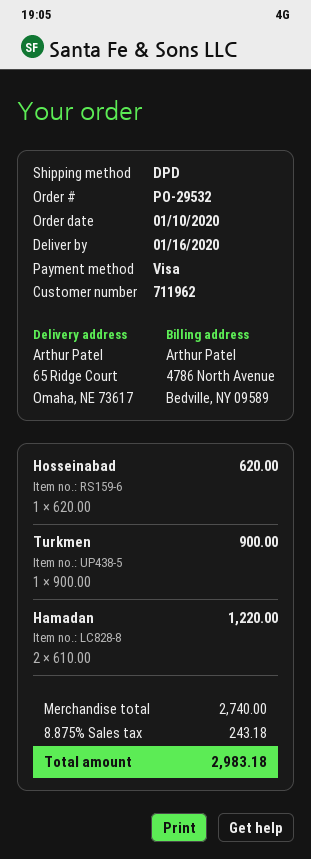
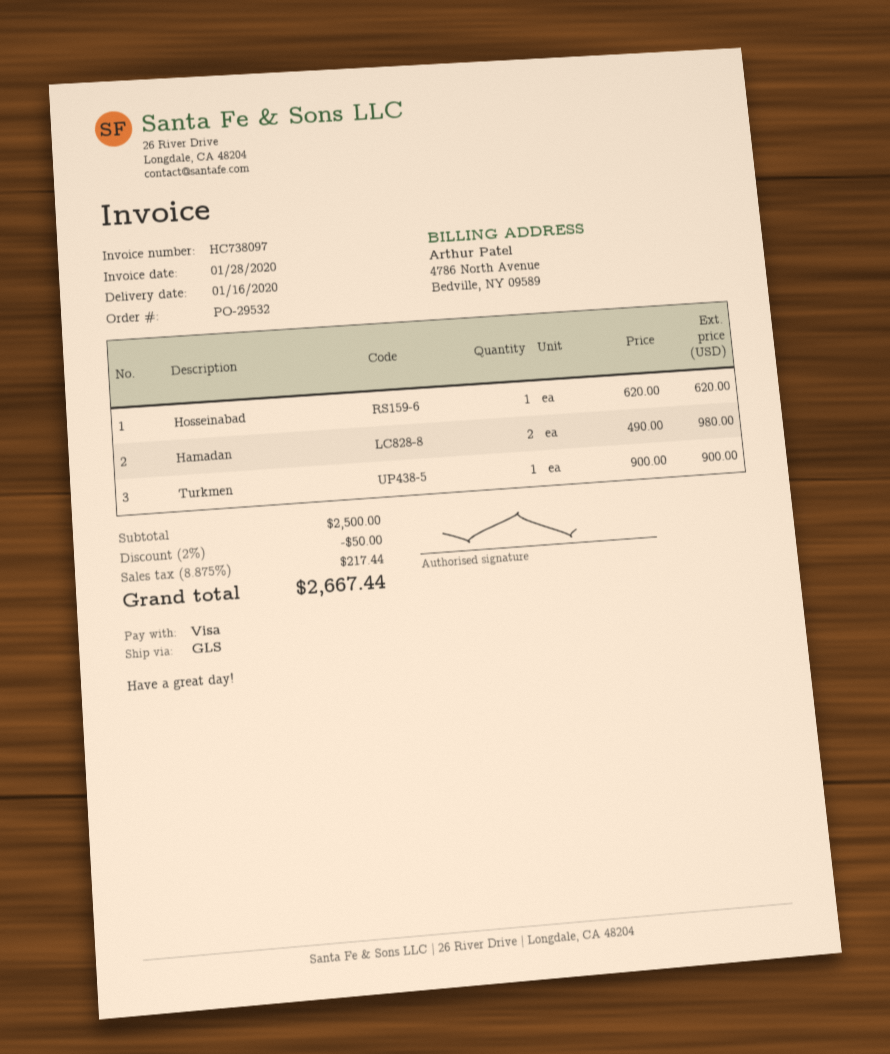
shipping method: DPD -> GLS
Hamadan: 2 x 610.00 = 1220.00 -> 2 x 490.00 = 980.00
subtotal: 2740.00 -> 2500.00
discount: none -> 2% = 50.00
tax: 8.875% = 243.18 -> 8.875% = 217.44
total: 2983.18 -> 2667.44

